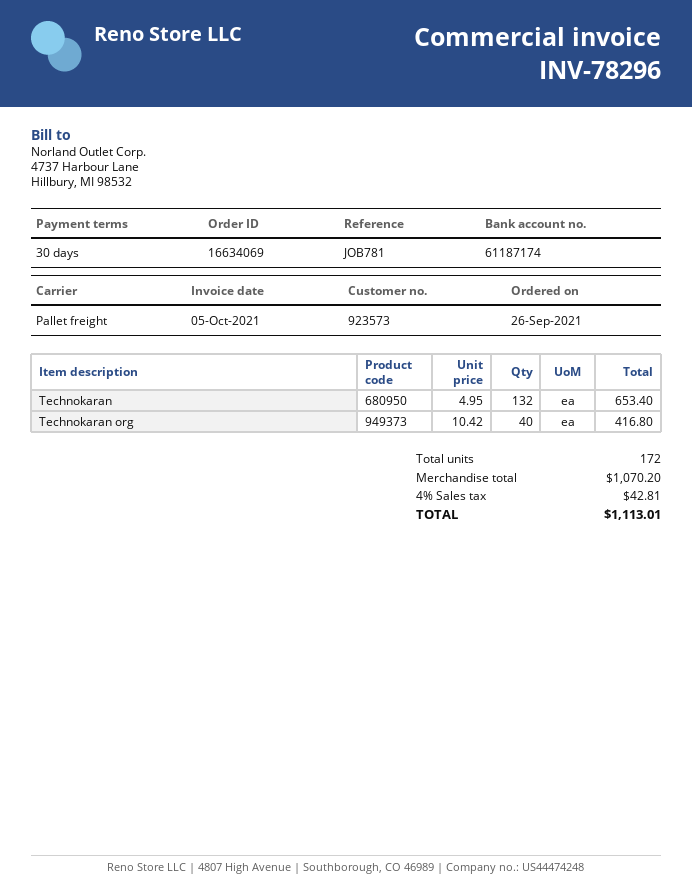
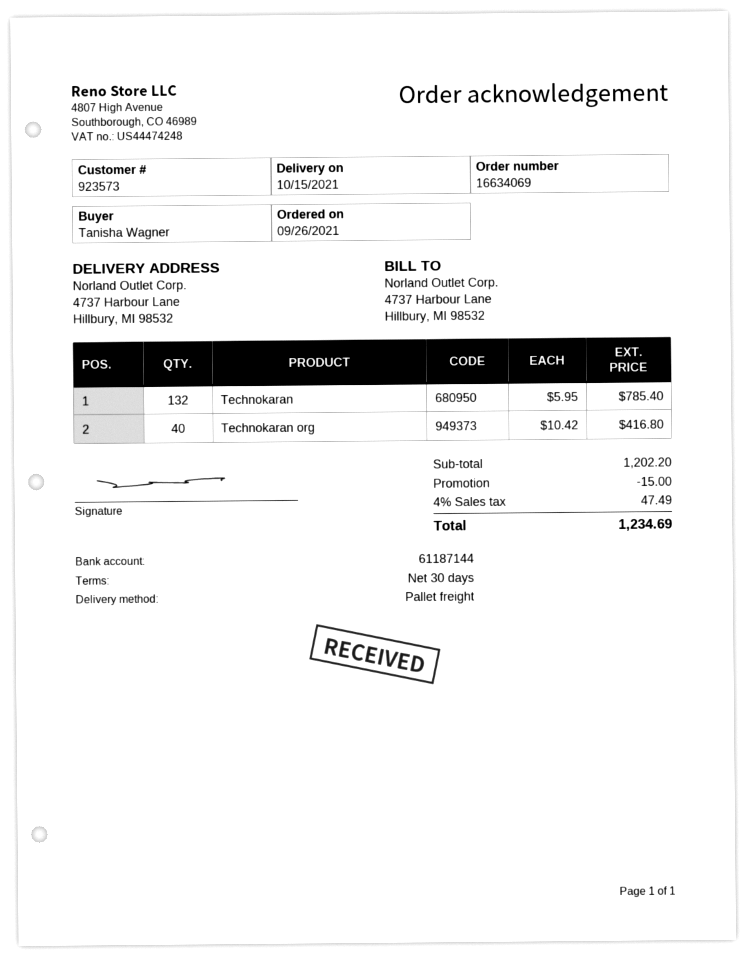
bank account: 61187174 -> 61187144
Technokaran: 132 x 4.95 = 653.40 -> 132 x 5.95 = 785.40
subtotal: 1070.20 -> 1202.20
discount: none -> 15.00
tax: 4% = 42.81 -> 4% = 47.49
total: 1113.01 -> 1234.69

